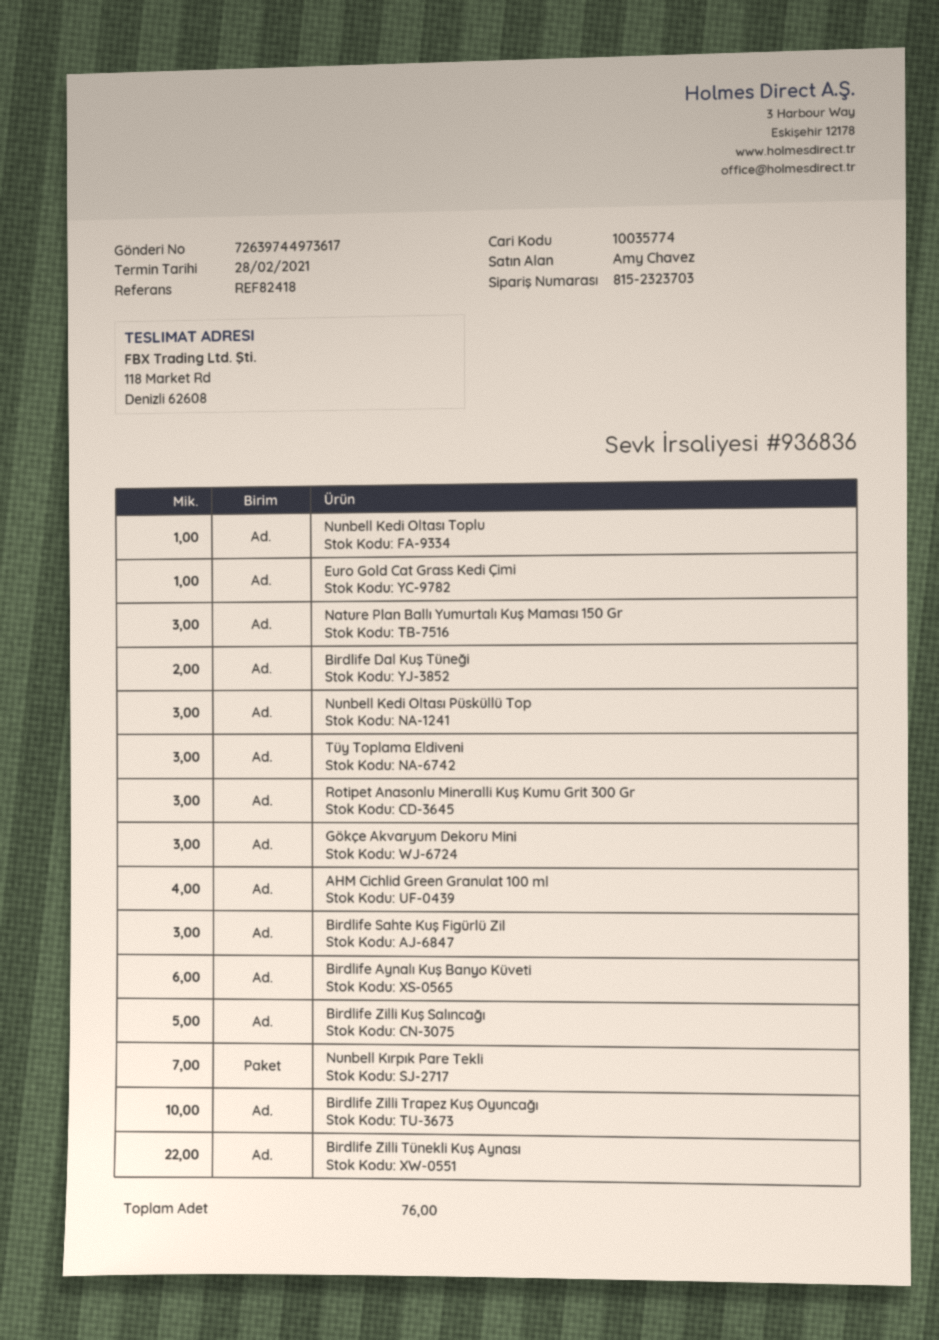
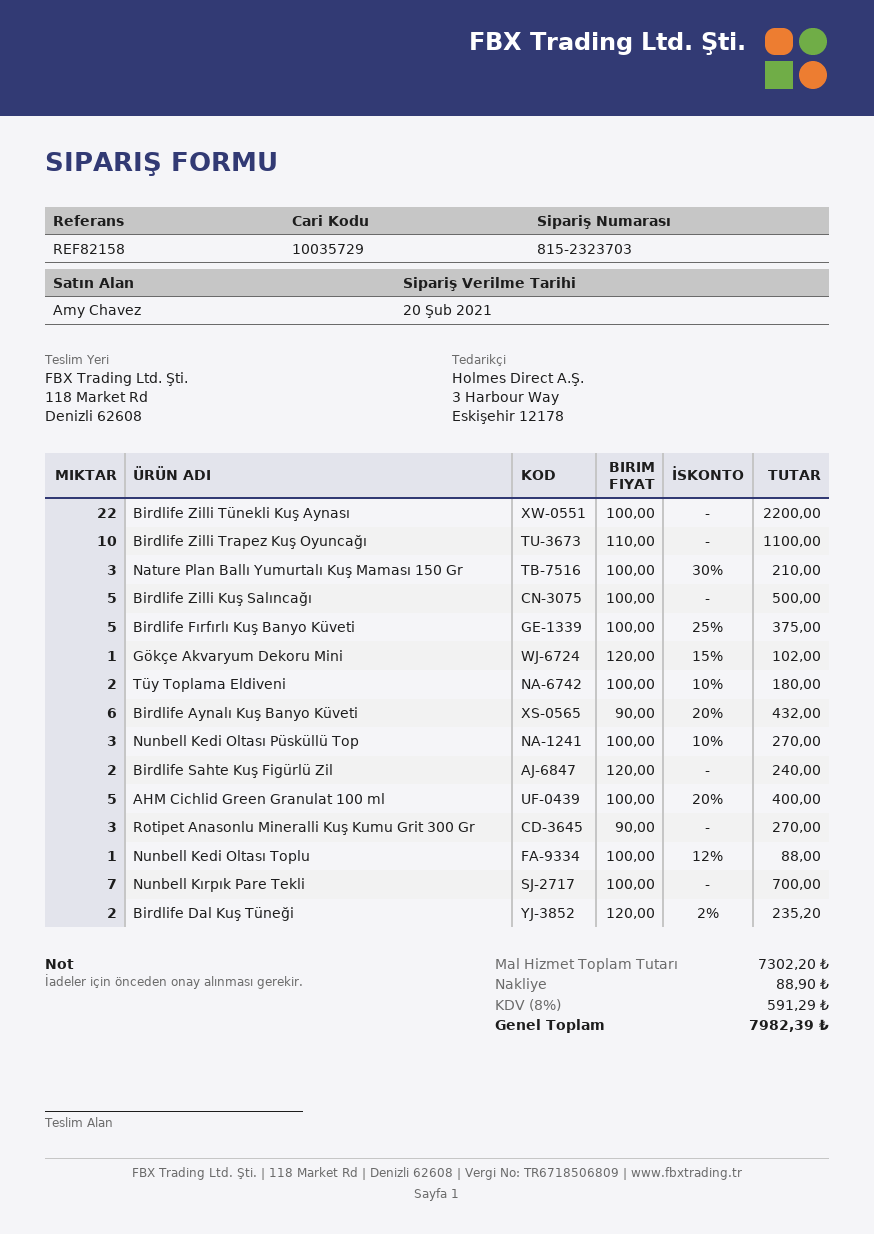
customer number: 10035774 -> 10035729
reference: REF82418 -> REF82158
Euro Gold Cat Grass Kedi Çimi: 1 -> none
Tüy Toplama Eldiveni: 3 -> 2
Gökçe Akvaryum Dekoru Mini: 3 -> 1
AHM Cichlid Green Granulat 100 ml: 4 -> 5
Birdlife Sahte Kuş Figürlü Zil: 3 -> 2
Birdlife Fırfırlı Kuş Banyo Küveti: none -> 5

